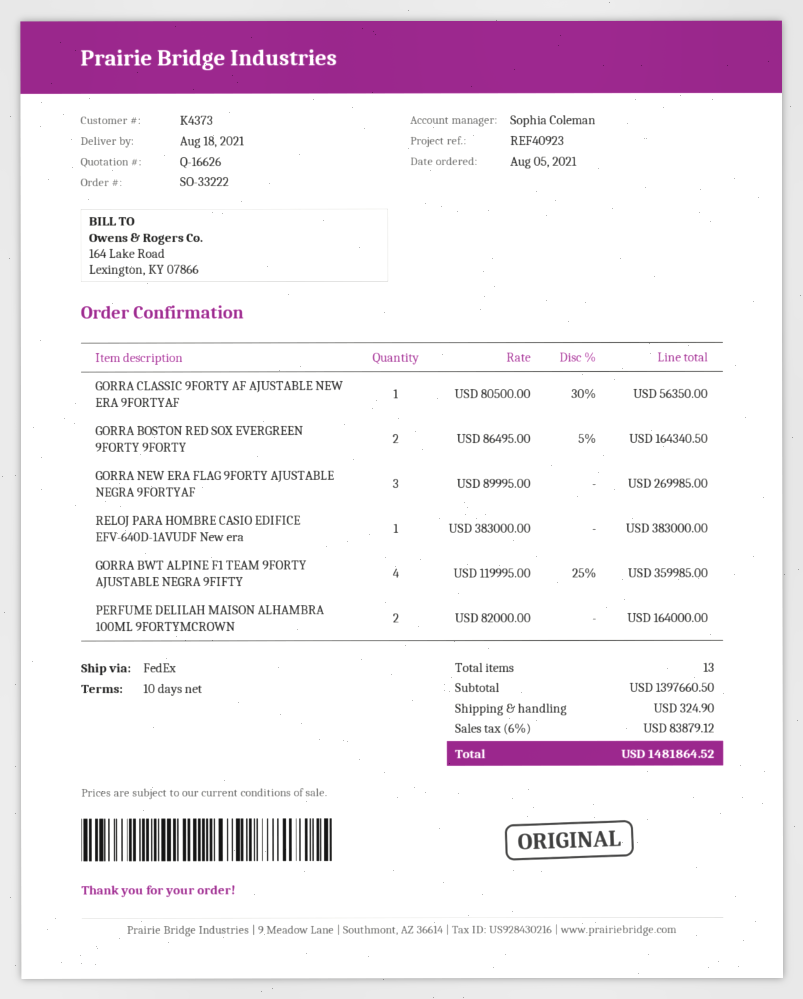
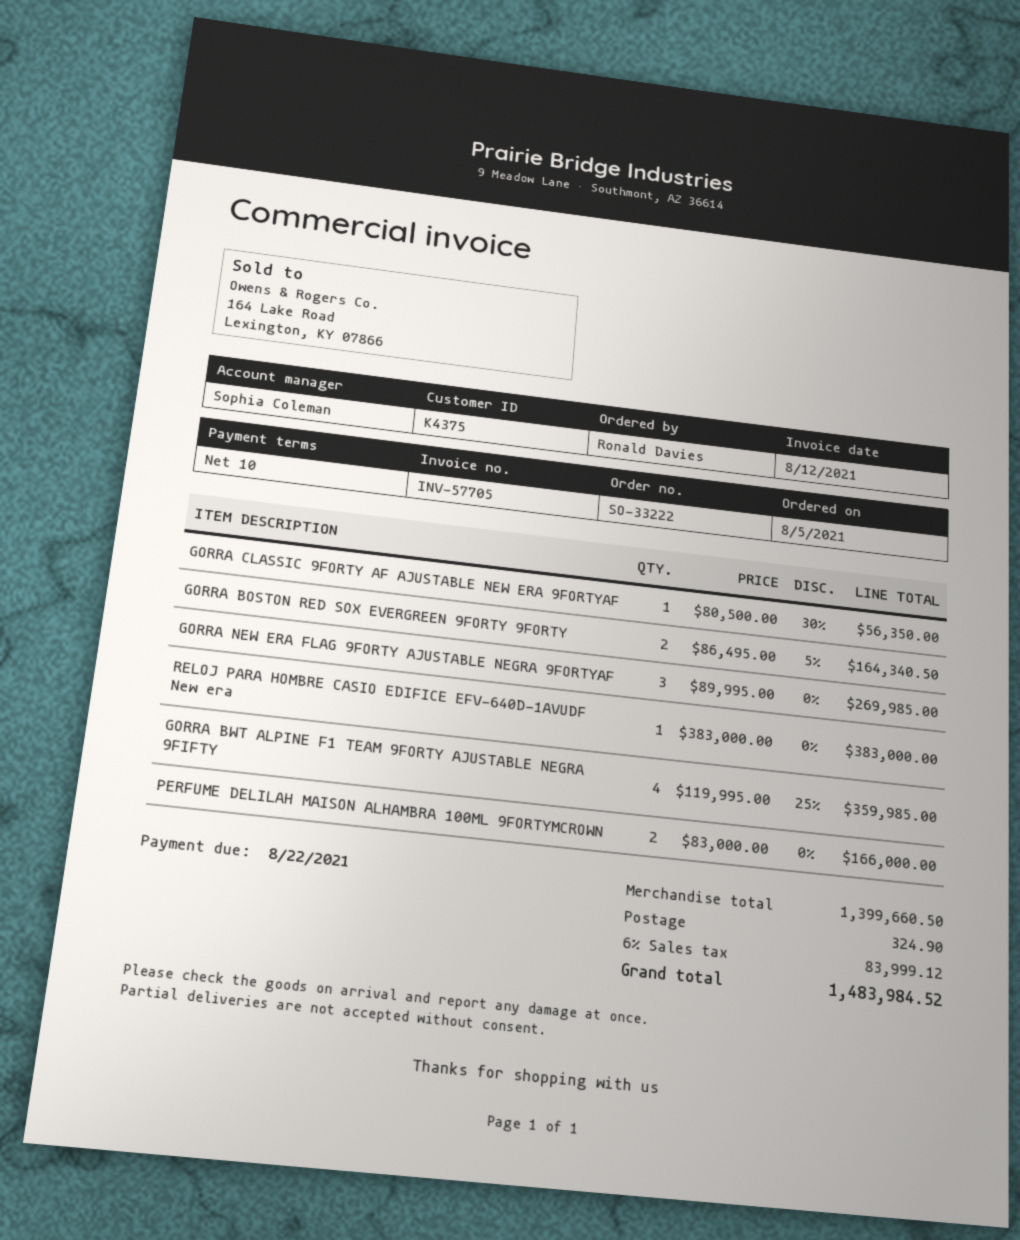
customer number: K4373 -> K4375
PERFUME DELILAH MAISON ALHAMBRA 100ML 9FORTYMCROWN: 2 x 82000.00 = 164000.00 -> 2 x 83000.00 = 166000.00
subtotal: 1397660.50 -> 1399660.50
tax: 6% = 83879.12 -> 6% = 83999.12
total: 1481864.52 -> 1483984.52

